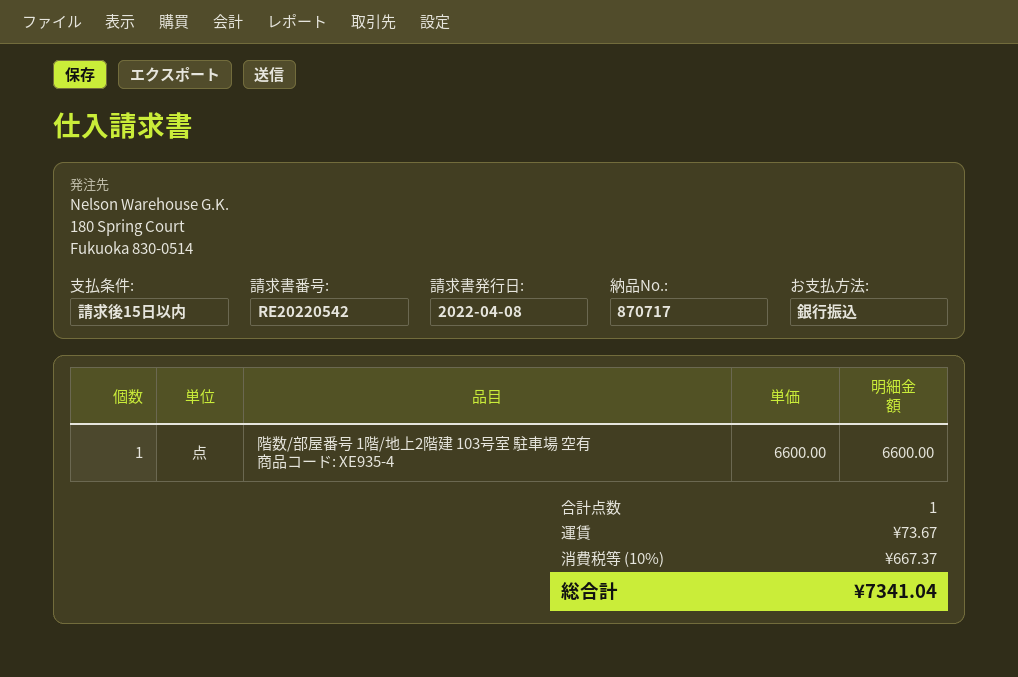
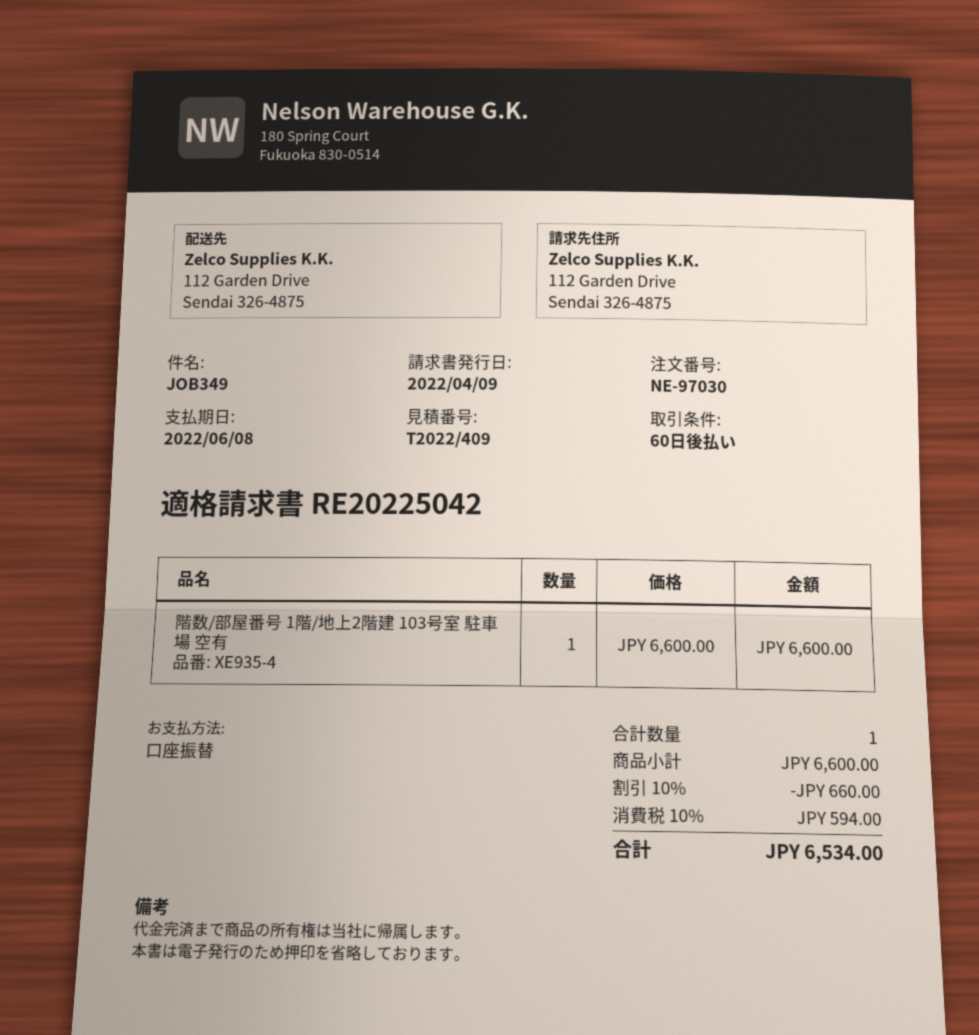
invoice number: RE20220542 -> RE20225042
invoice date: 2022-04-08 -> 2022-04-09
payment terms: 15 days -> 60 days
payment method: bank transfer -> direct debit
discount: none -> 10% = 660.00
shipping: 73.67 -> none
tax: 10% = 667.37 -> 10% = 594.00
total: 7341.04 -> 6534.00

